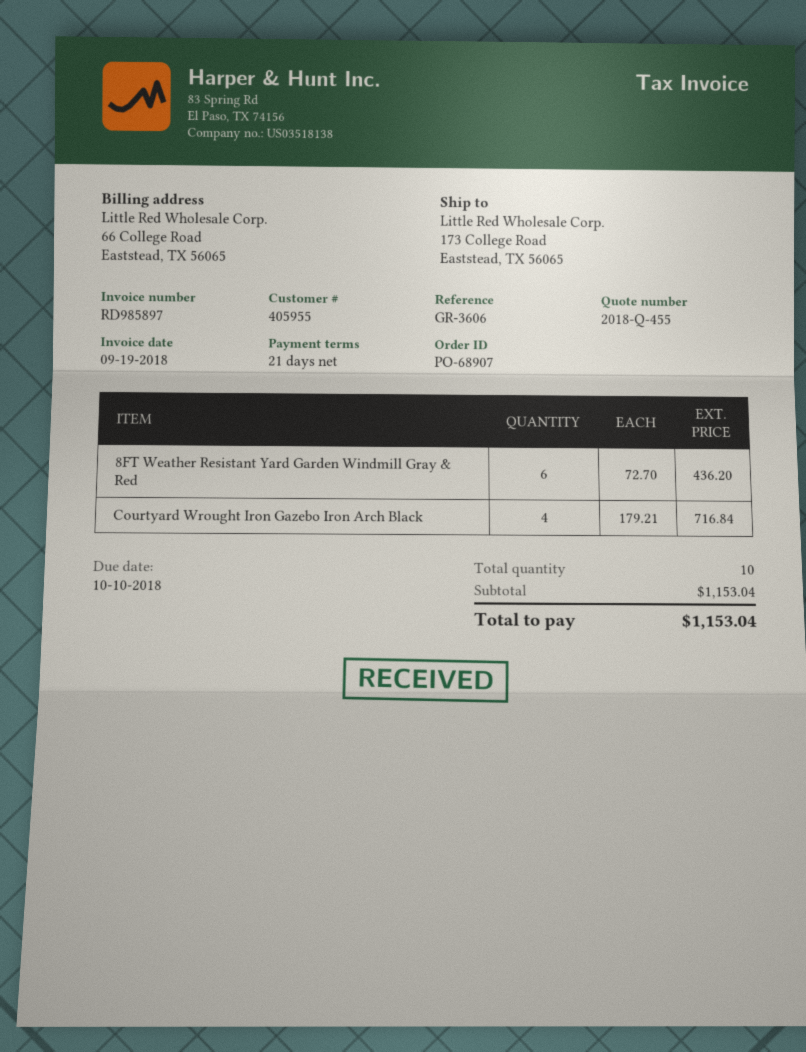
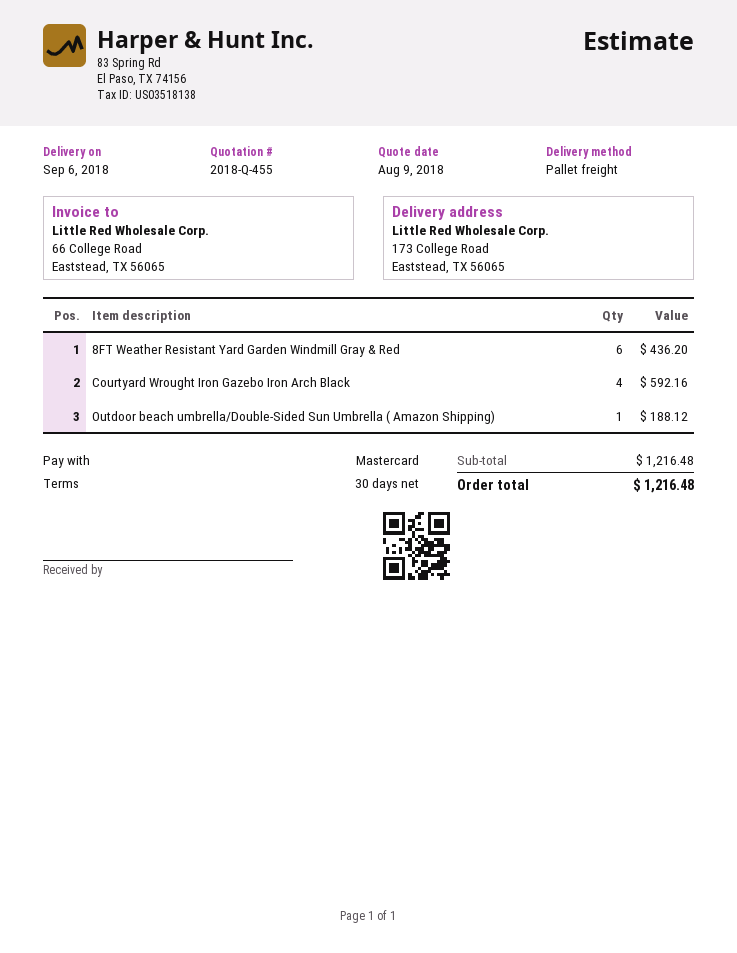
payment terms: 21 days -> 30 days
Courtyard Wrought Iron Gazebo Iron Arch Black: 4 for 716.84 -> 4 for 592.16
Outdoor beach umbrella/Double-Sided Sun Umbrella ( Amazon Shipping): none -> 1 for 188.12
subtotal: 1153.04 -> 1216.48
total: 1153.04 -> 1216.48

